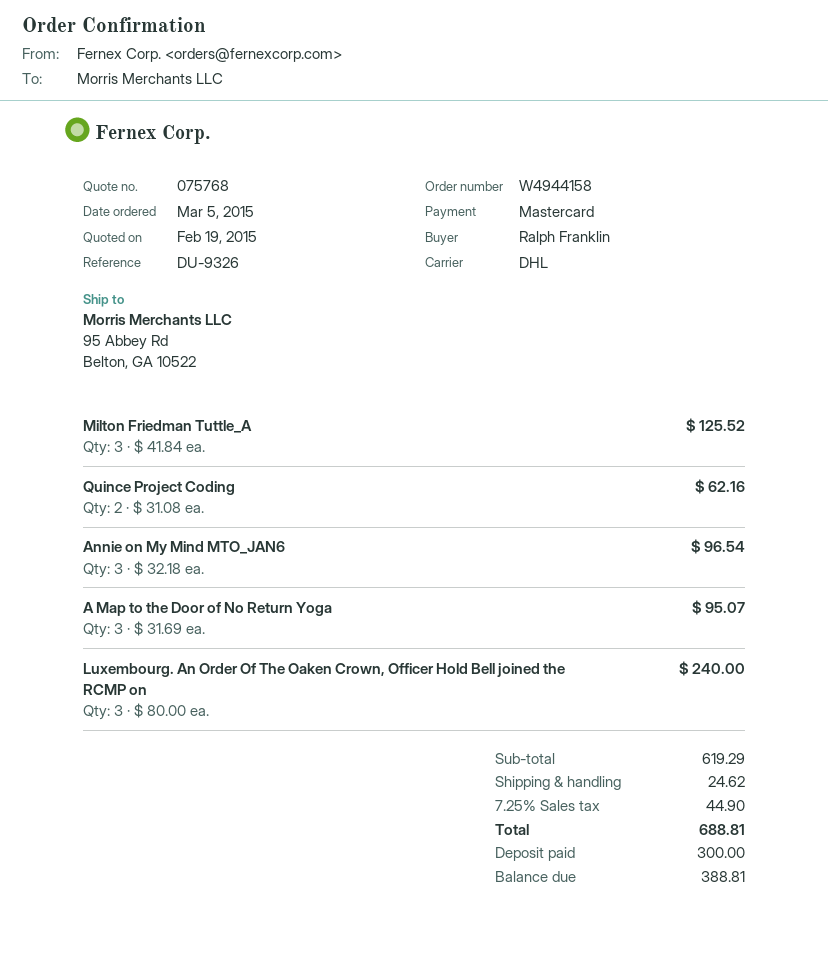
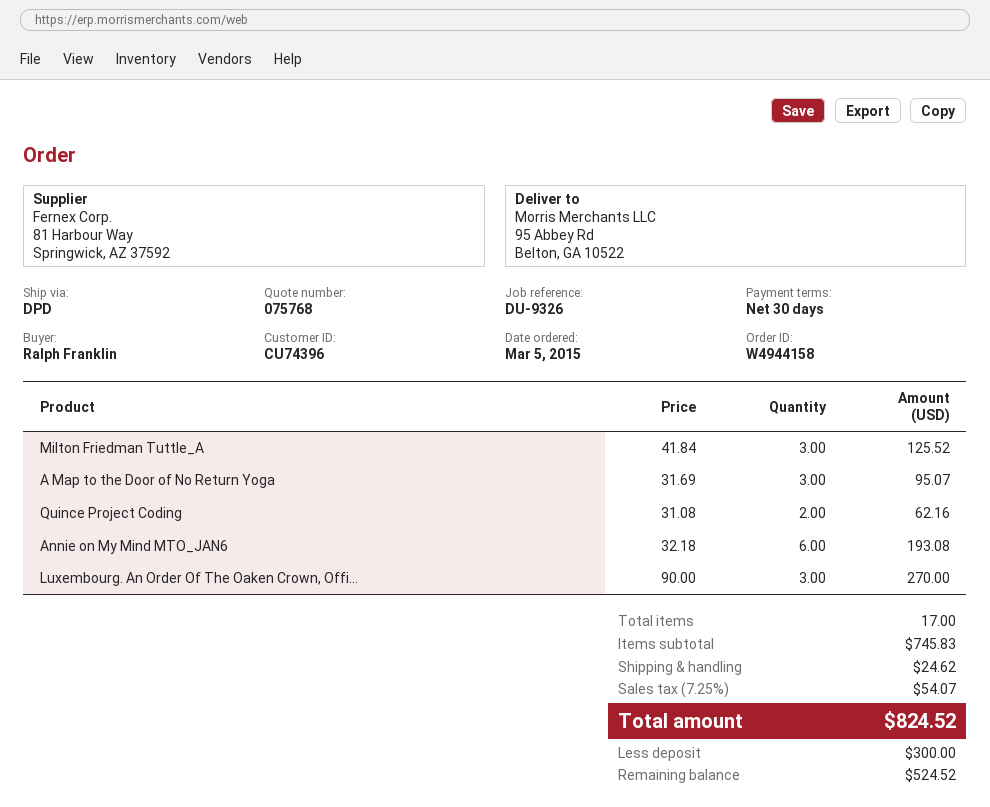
shipping method: DHL -> DPD
Annie on My Mind MTO_JAN6: 3 x 32.18 = 96.54 -> 6 x 32.18 = 193.08
Luxembourg. An Order Of The Oaken Crown, Officer Hold Bell joined the RCMP on: 3 x 80.00 = 240.00 -> 3 x 90.00 = 270.00
subtotal: 619.29 -> 745.83
tax: 7.25% = 44.90 -> 7.25% = 54.07
total: 688.81 -> 824.52
balance: 388.81 -> 524.52

